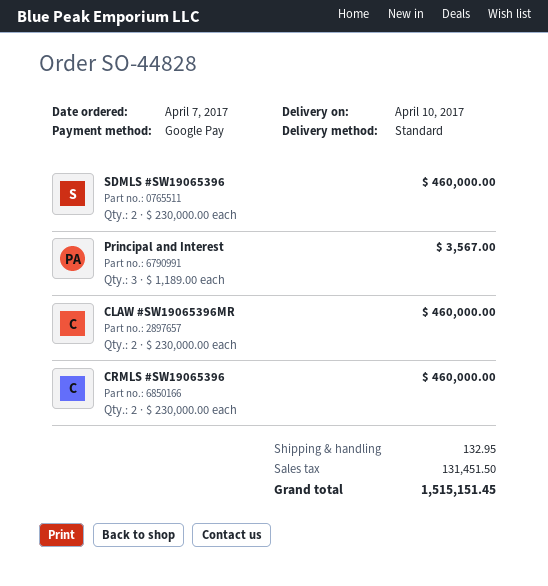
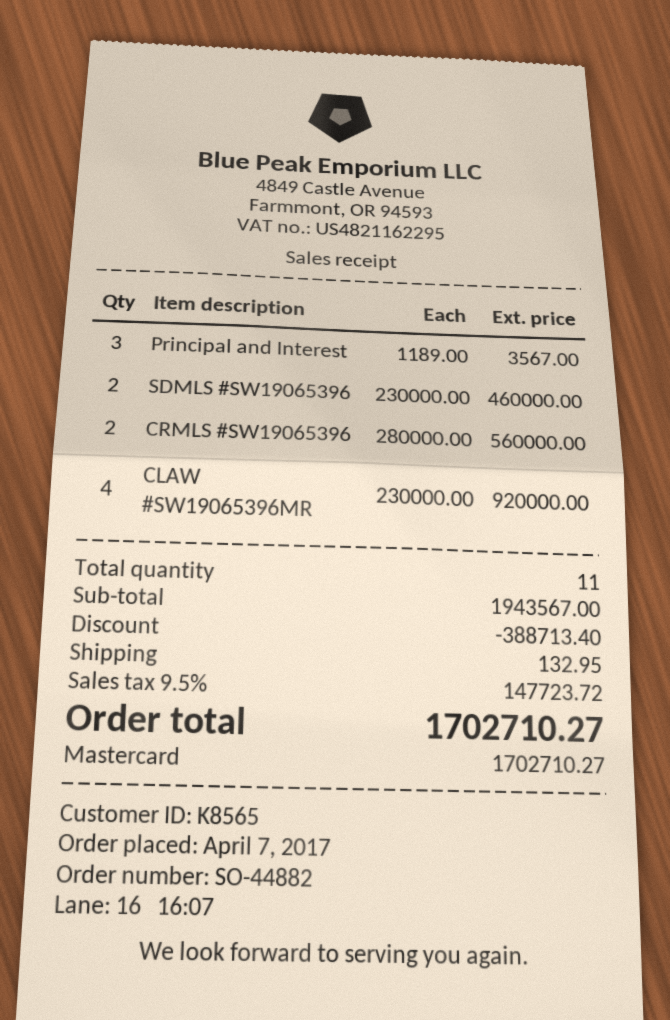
order number: SO-44828 -> SO-44882
payment method: Google Pay -> Mastercard
CLAW #SW19065396MR: 2 x 230000.00 = 460000.00 -> 4 x 230000.00 = 920000.00
CRMLS #SW19065396: 2 x 230000.00 = 460000.00 -> 2 x 280000.00 = 560000.00
discount: none -> 388713.40
tax: 131451.50 -> 147723.72
total: 1515151.45 -> 1702710.27

